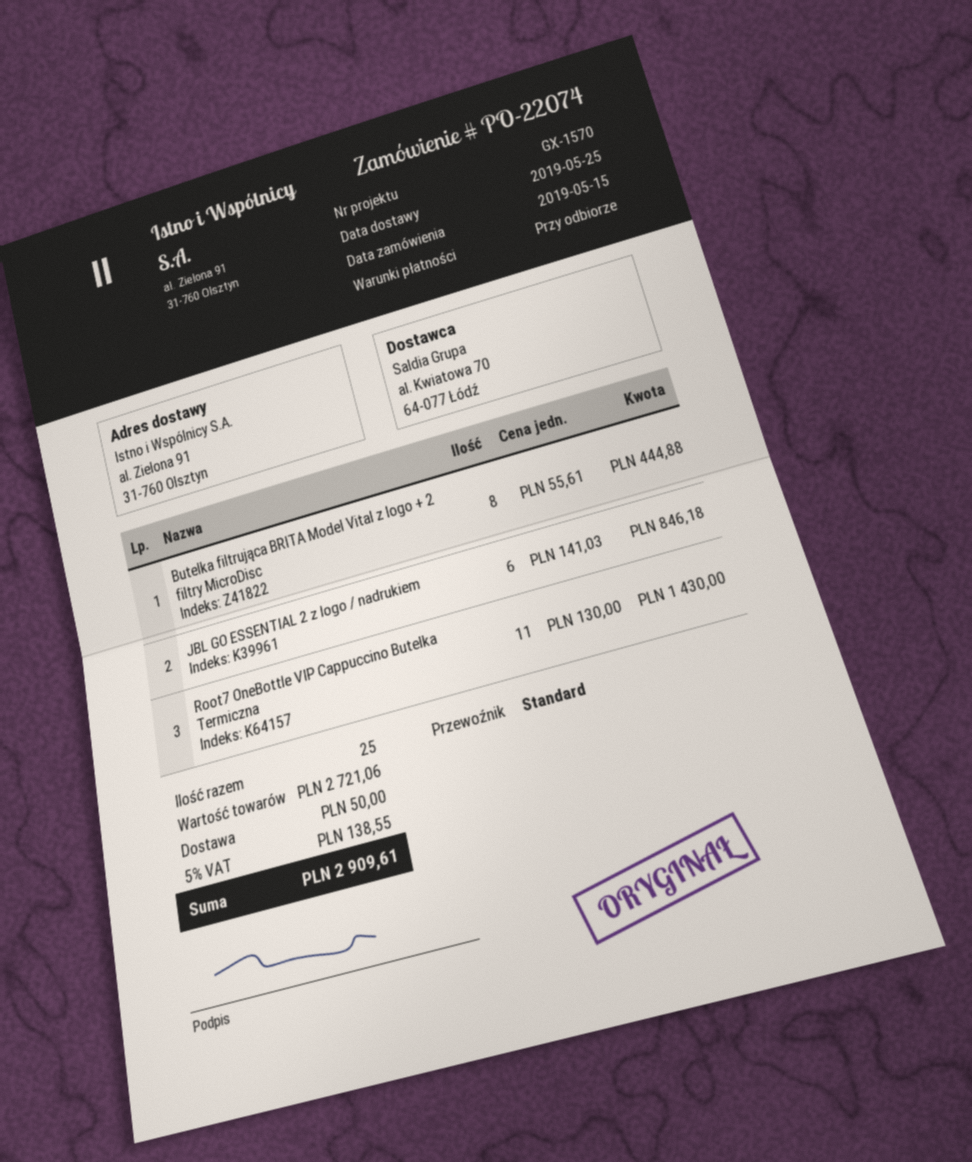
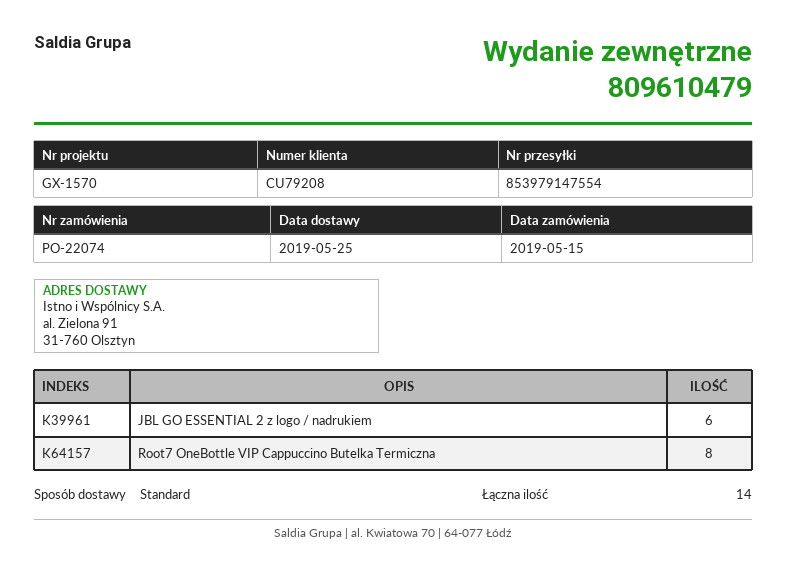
Butelka filtrująca BRITA Model Vital z logo + 2 filtry MicroDisc: 8 -> none
Root7 OneBottle VIP Cappuccino Butelka Termiczna: 11 -> 8
total quantity: 25 -> 14

